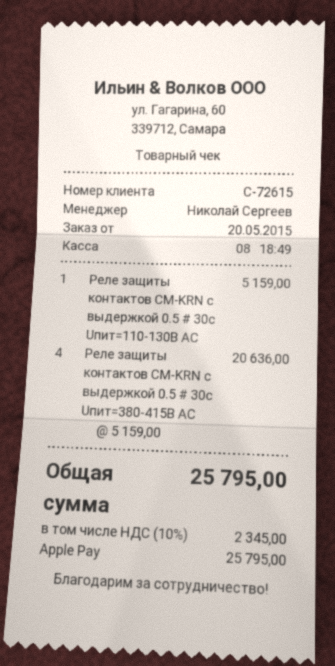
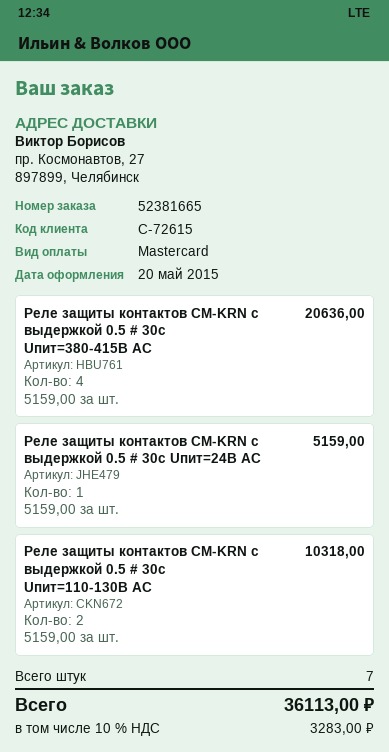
payment method: Apple Pay -> Mastercard
Реле защиты контактов CM-KRN с выдержкой 0.5 # 30с Uпит=110-130В АС: 1 x 5159.00 = 5159.00 -> 2 x 5159.00 = 10318.00
Реле защиты контактов CM-KRN с выдержкой 0.5 # 30с Uпит=24В АС: none -> 1 x 5159.00 = 5159.00
tax: 10% = 2345.00 -> 10% = 3283.00
total: 25795.00 -> 36113.00

